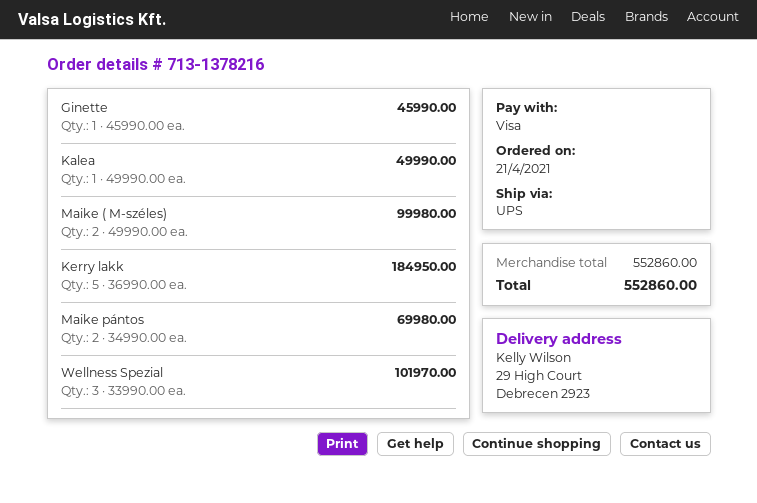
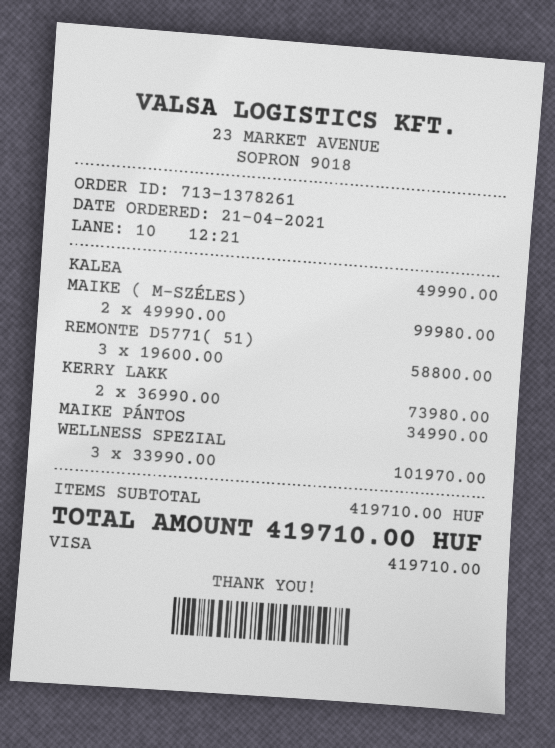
order number: 713-1378216 -> 713-1378261
Ginette: 1 x 45990.00 = 45990.00 -> none
Kerry lakk: 5 x 36990.00 = 184950.00 -> 2 x 36990.00 = 73980.00
Maike pántos: 2 x 34990.00 = 69980.00 -> 1 x 34990.00 = 34990.00
REMONTE D5771( 51): none -> 3 x 19600.00 = 58800.00
subtotal: 552860.00 -> 419710.00
total: 552860.00 -> 419710.00

